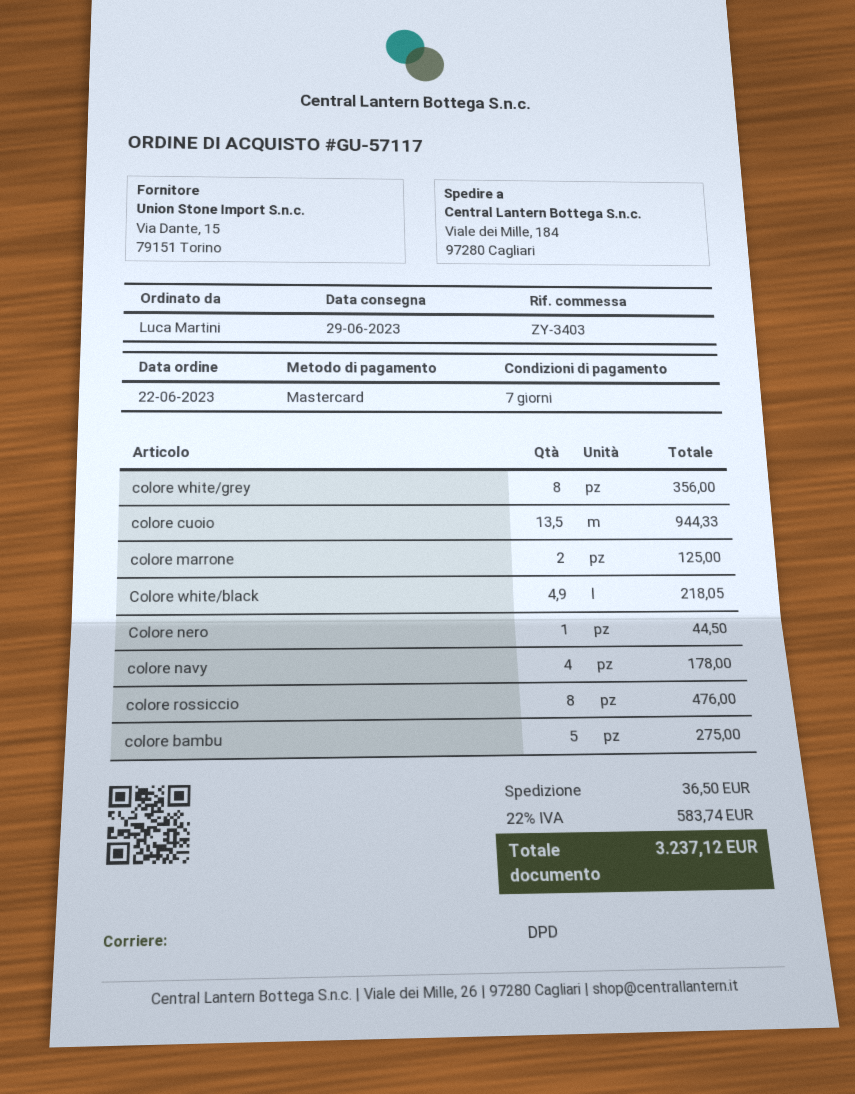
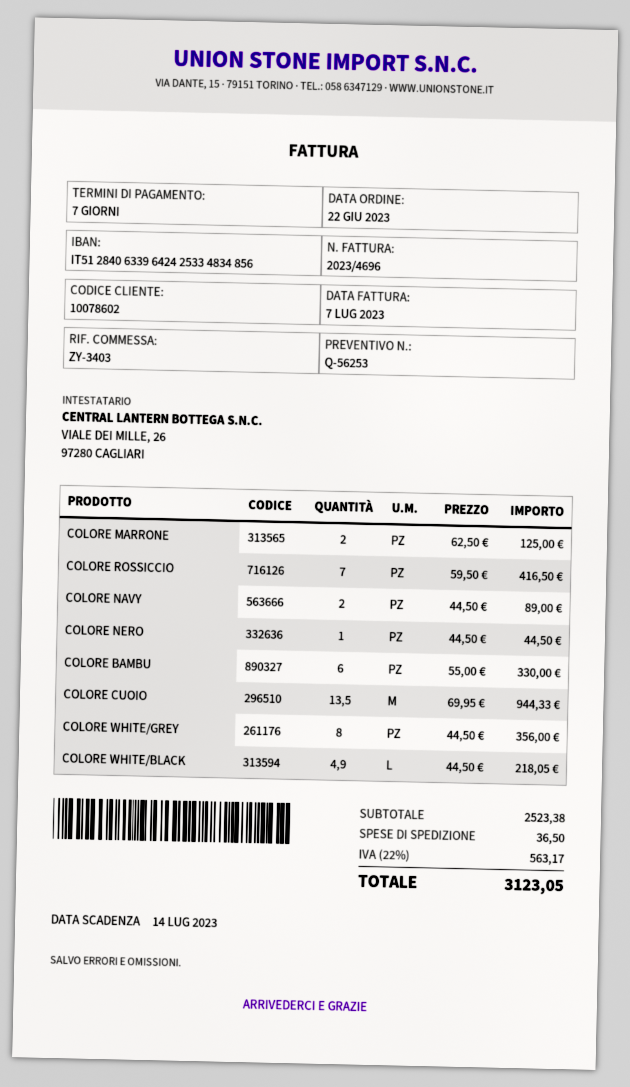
colore navy: 4 for 178.00 -> 2 for 89.00
colore rossiccio: 8 for 476.00 -> 7 for 416.50
colore bambu: 5 for 275.00 -> 6 for 330.00
tax: 22% = 583.74 -> 22% = 563.17
total: 3237.12 -> 3123.05

